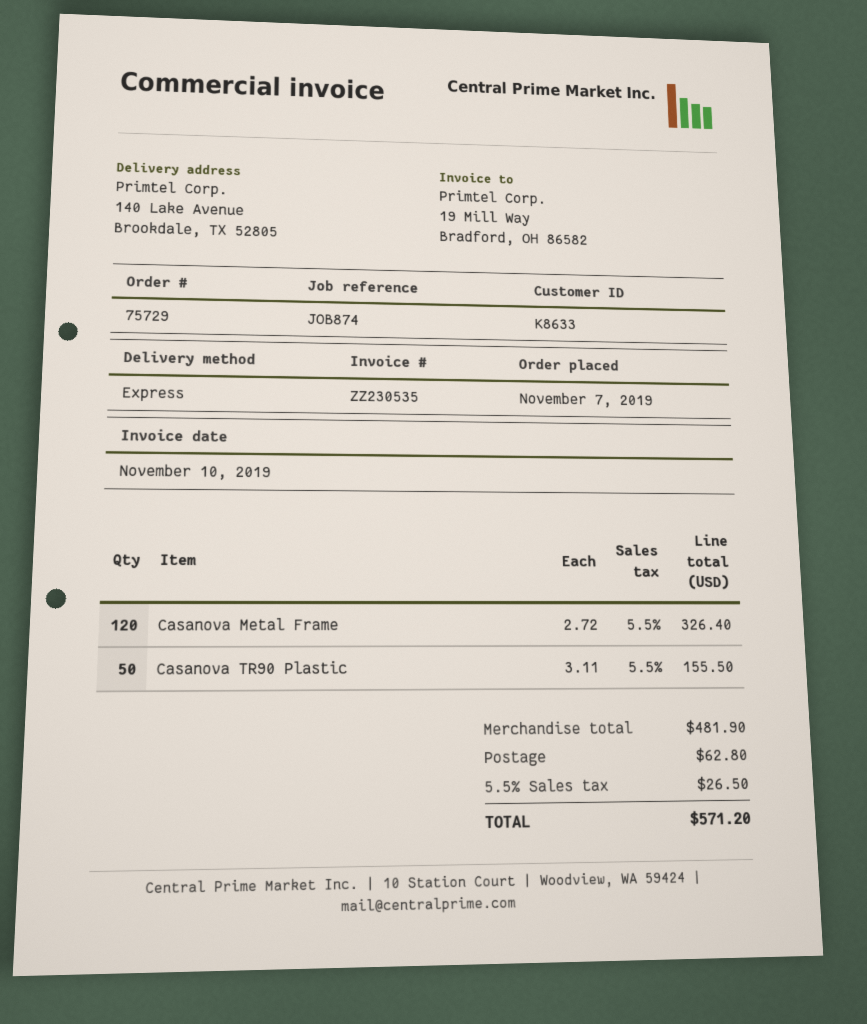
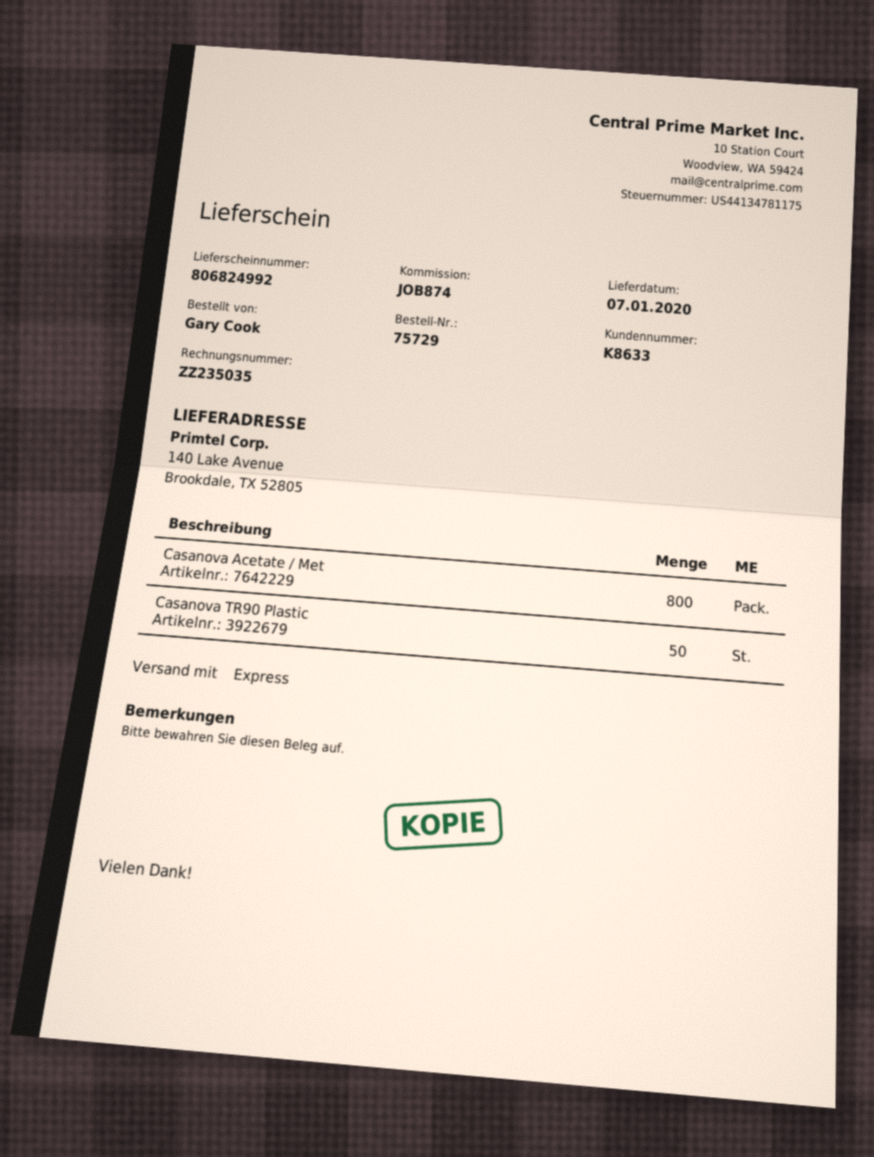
invoice number: ZZ230535 -> ZZ235035
Casanova Metal Frame: 120 -> none
Casanova Acetate / Met: none -> 800

